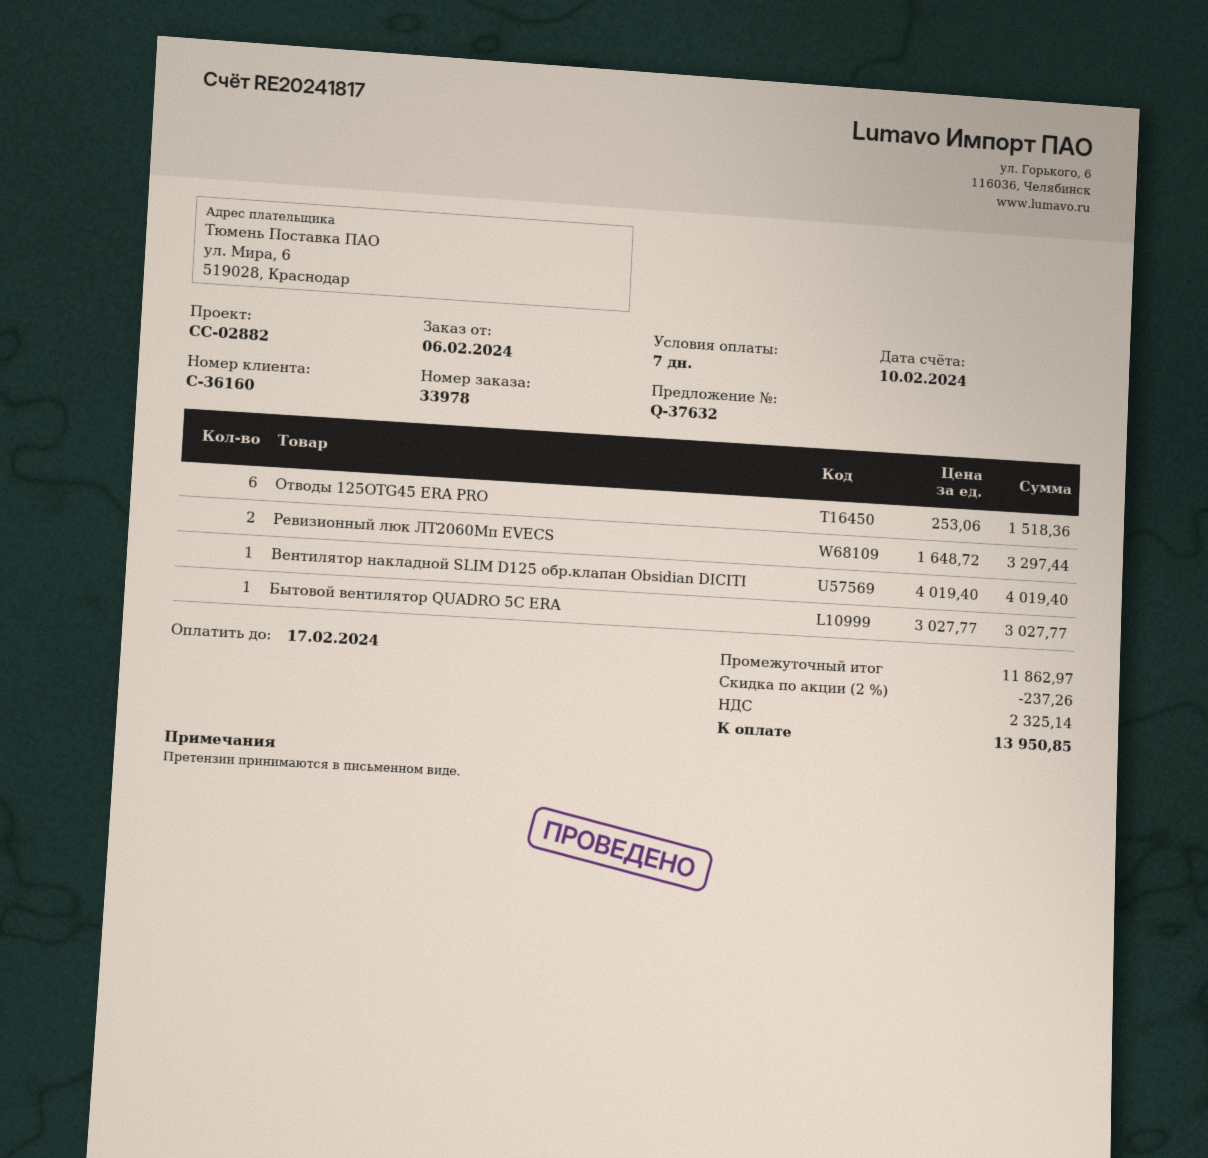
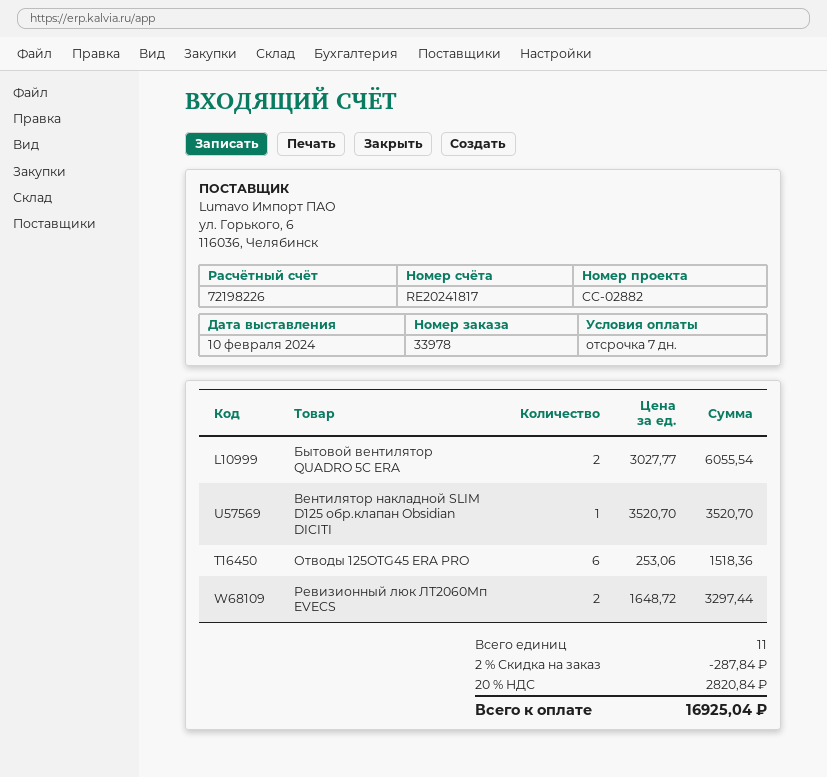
Вентилятор накладной SLIM D125 обр.клапан Obsidian DICITI: 1 x 4019.40 = 4019.40 -> 1 x 3520.70 = 3520.70
Бытовой вентилятор QUADRO 5C ERA: 1 x 3027.77 = 3027.77 -> 2 x 3027.77 = 6055.54
discount: 2% = 237.26 -> 2% = 287.84
tax: 2325.14 -> 2820.84
total: 13950.85 -> 16925.04

